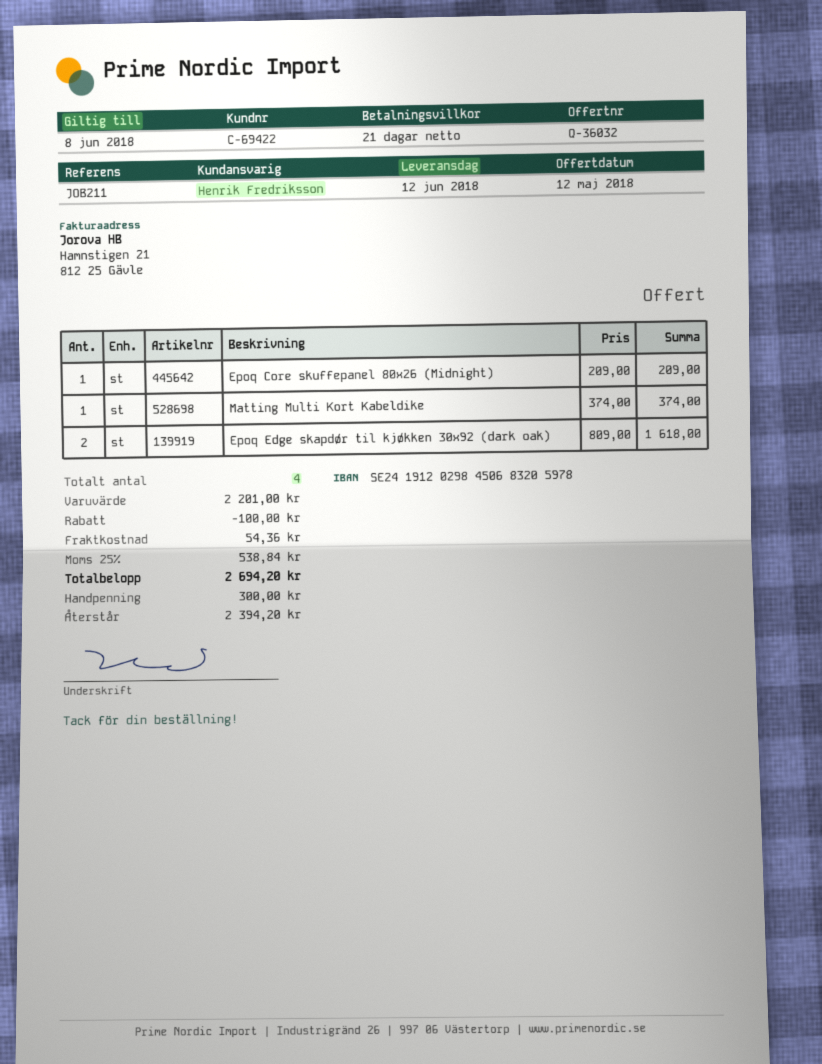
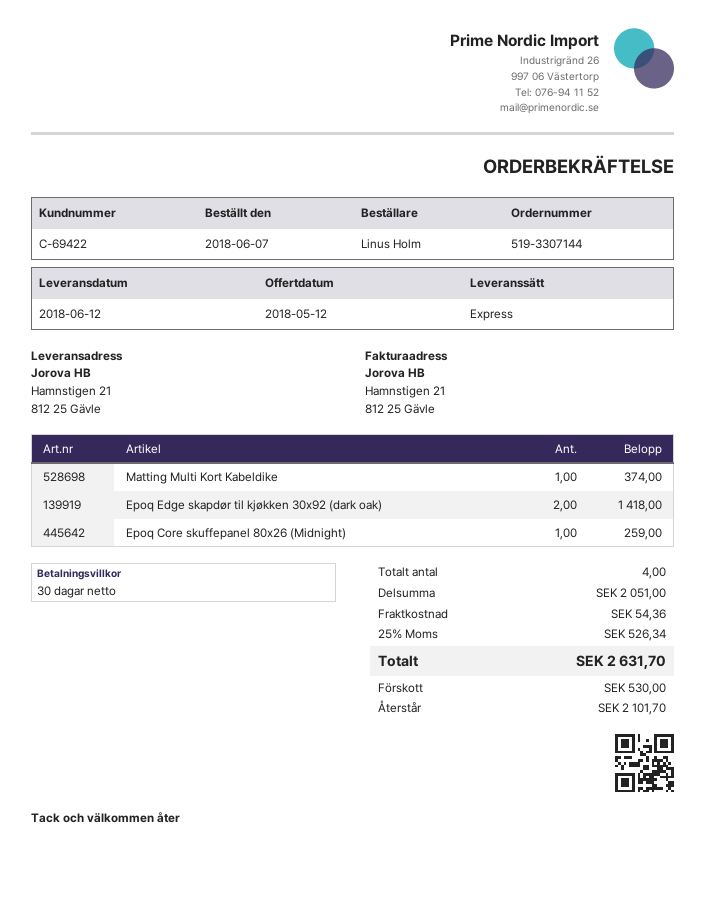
payment terms: 21 days -> 30 days
Epoq Core skuffepanel 80x26 (Midnight): 1 for 209.00 -> 1 for 259.00
Epoq Edge skapdør til kjøkken 30x92 (dark oak): 2 for 1618.00 -> 2 for 1418.00
subtotal: 2201.00 -> 2051.00
discount: 100.00 -> none
tax: 25% = 538.84 -> 25% = 526.34
total: 2694.20 -> 2631.70
deposit: 300.00 -> 530.00
balance: 2394.20 -> 2101.70

